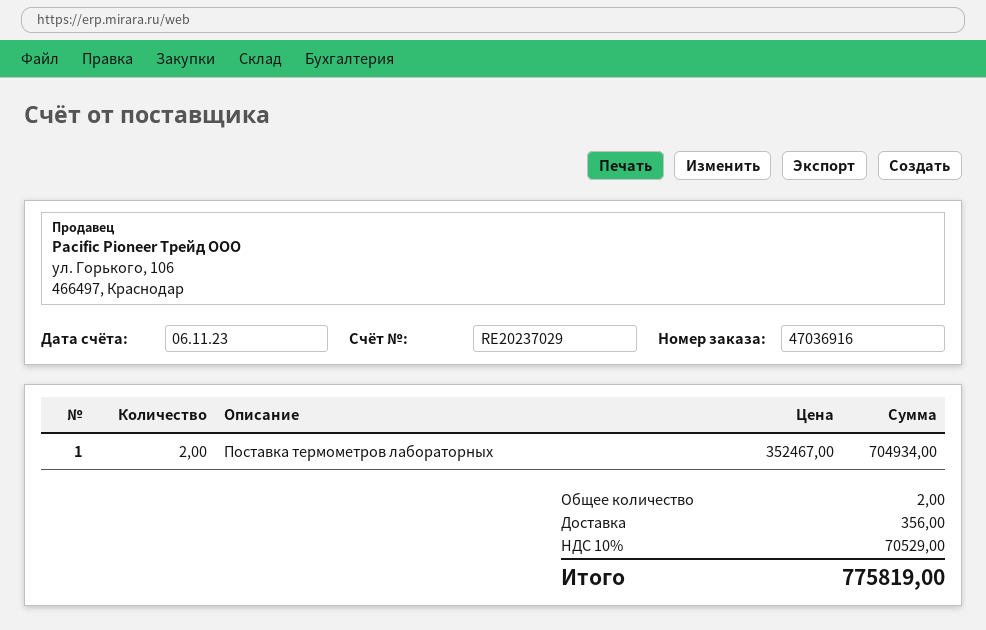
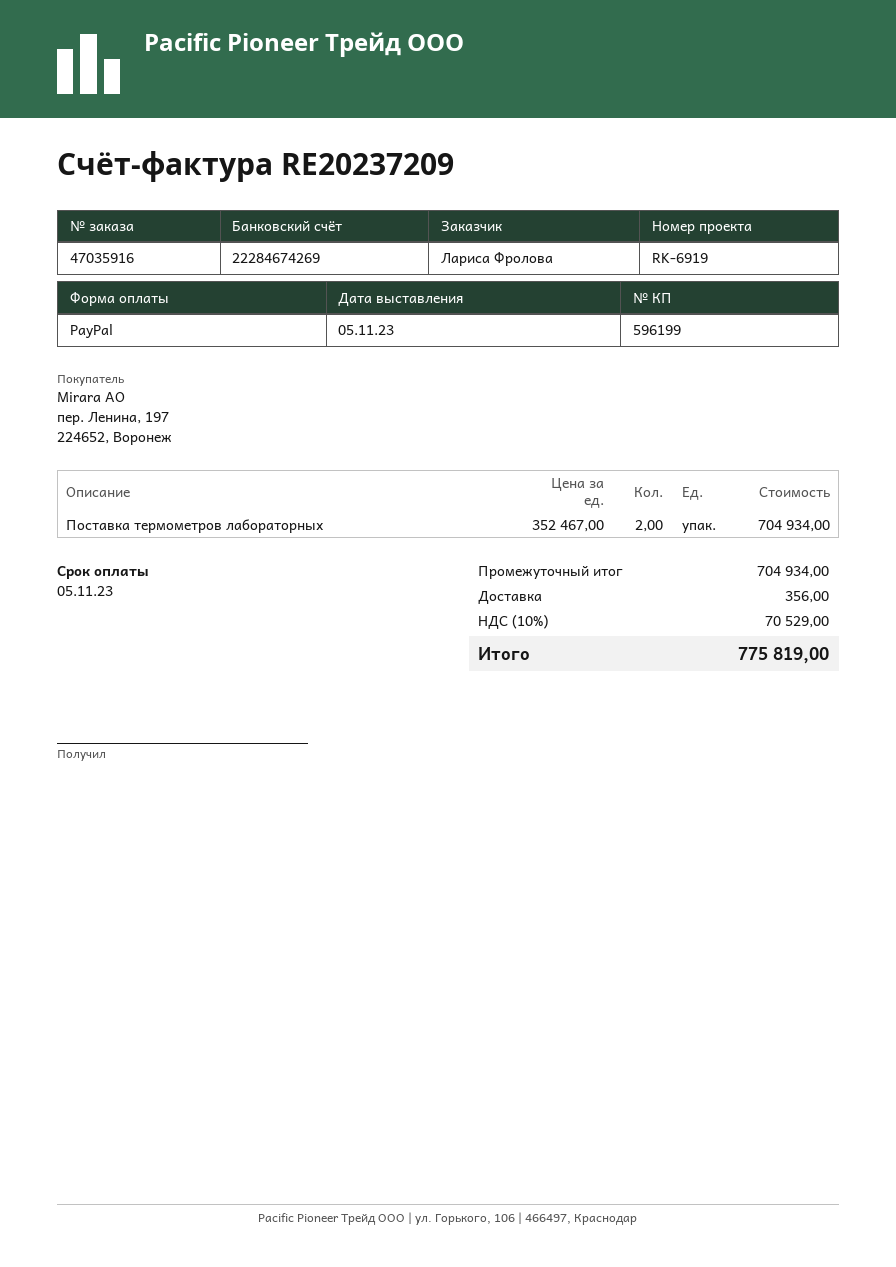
order number: 47036916 -> 47035916
invoice number: RE20237029 -> RE20237209
invoice date: 2023-11-06 -> 2023-11-05

